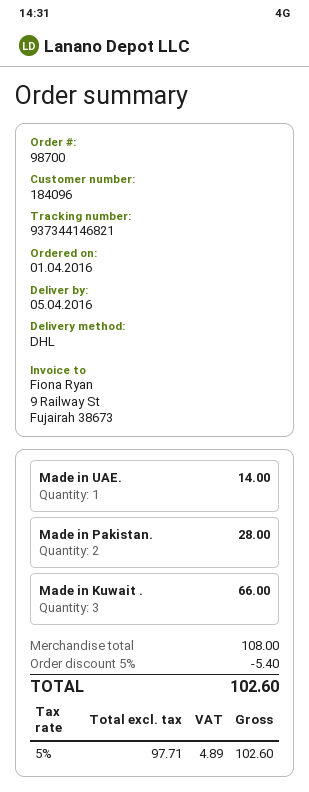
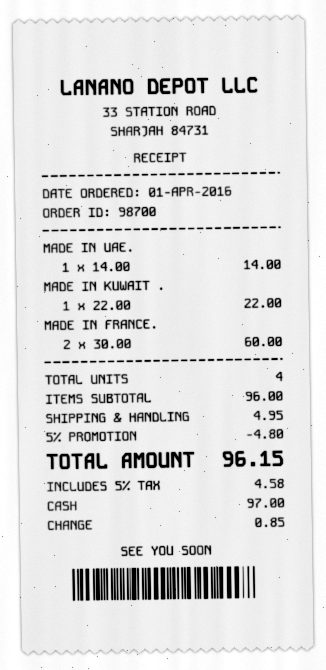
Made in Pakistan.: 2 for 28.00 -> none
Made in Kuwait .: 3 for 66.00 -> 1 for 22.00
MADE IN FRANCE.: none -> 2 for 60.00
subtotal: 108.00 -> 96.00
discount: 5% = 5.40 -> 5% = 4.80
shipping: none -> 4.95
tax: 5% = 4.89 -> 5% = 4.58
total: 102.60 -> 96.15

